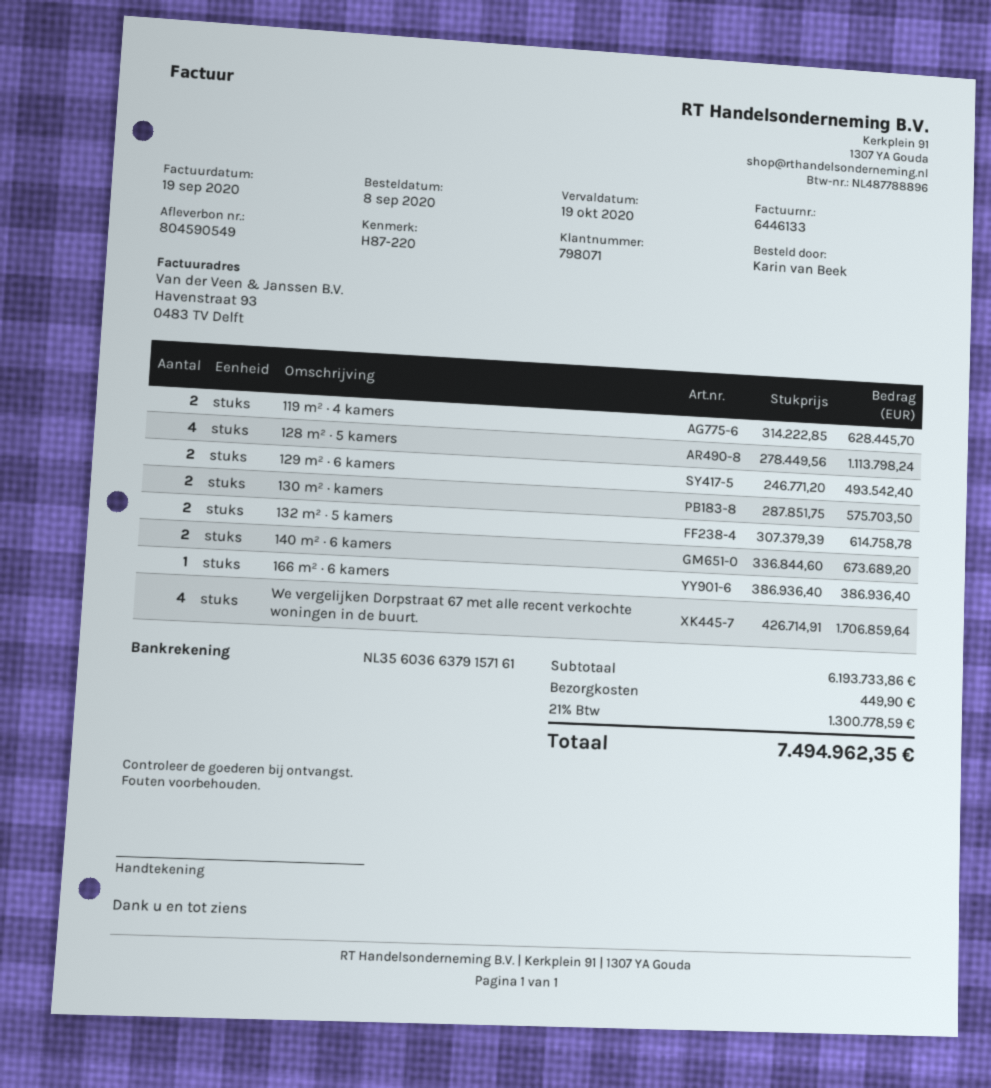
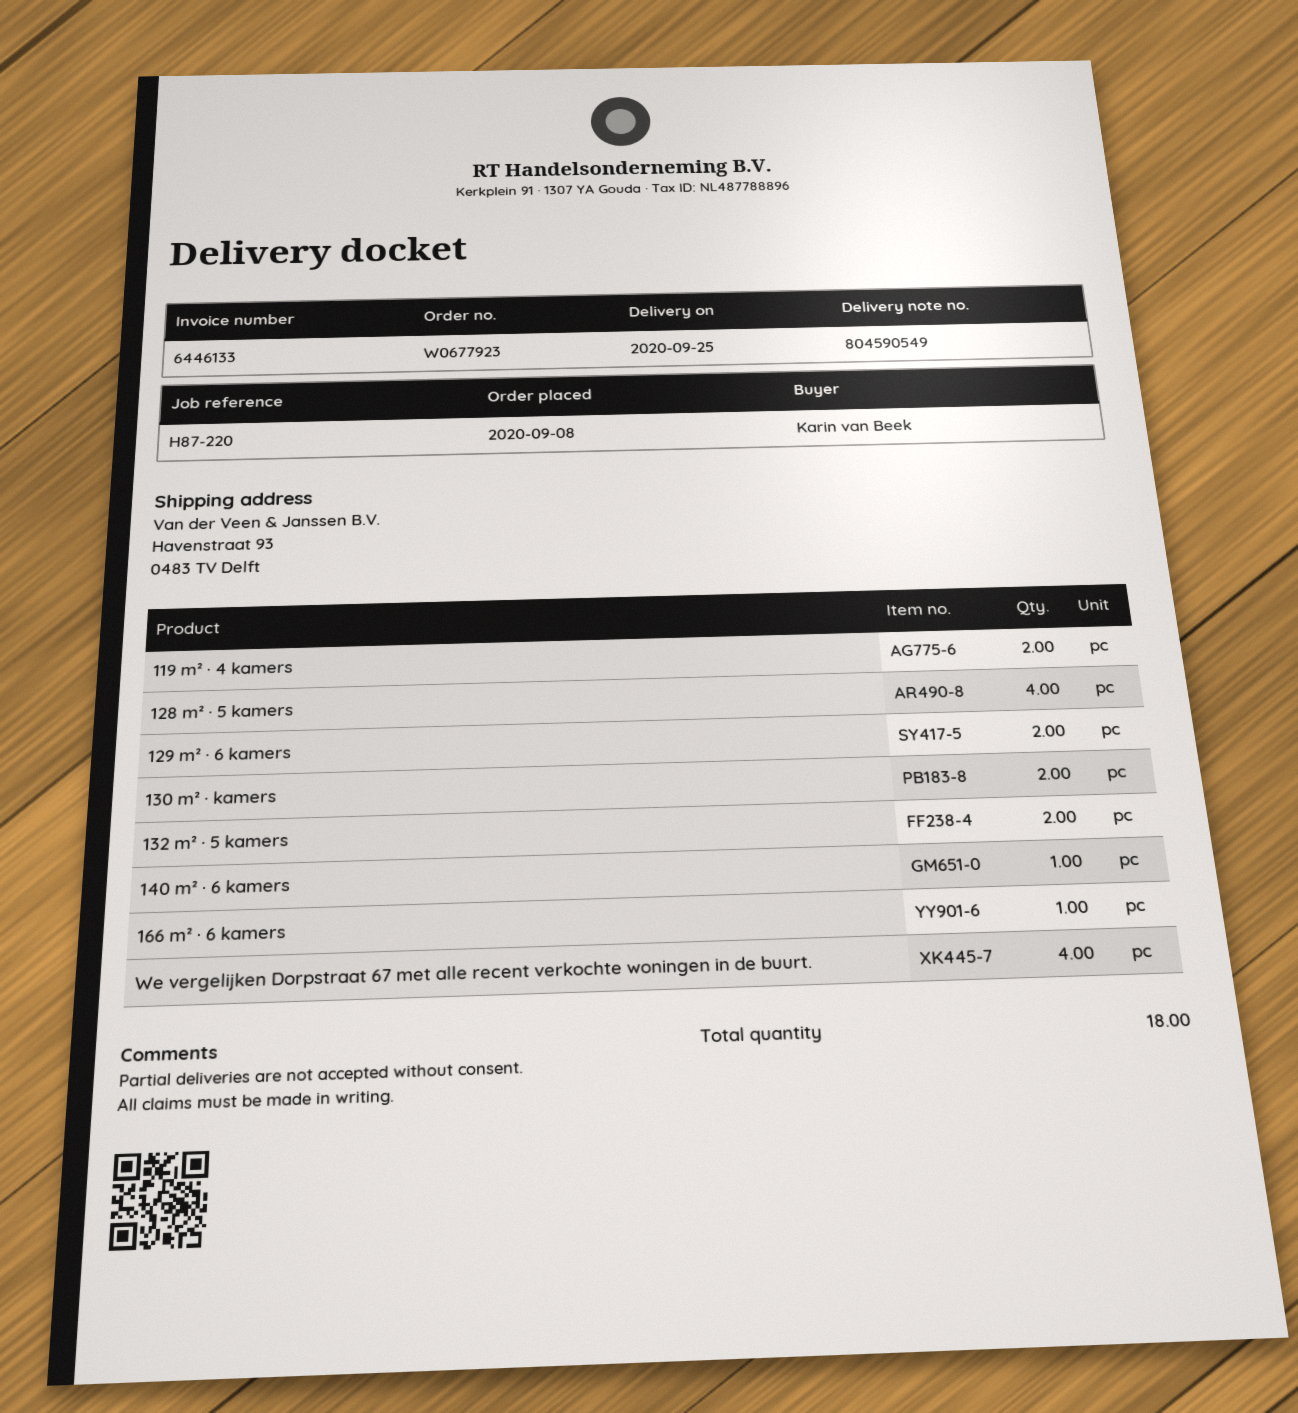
140 m² · 6 kamers: 2 -> 1

